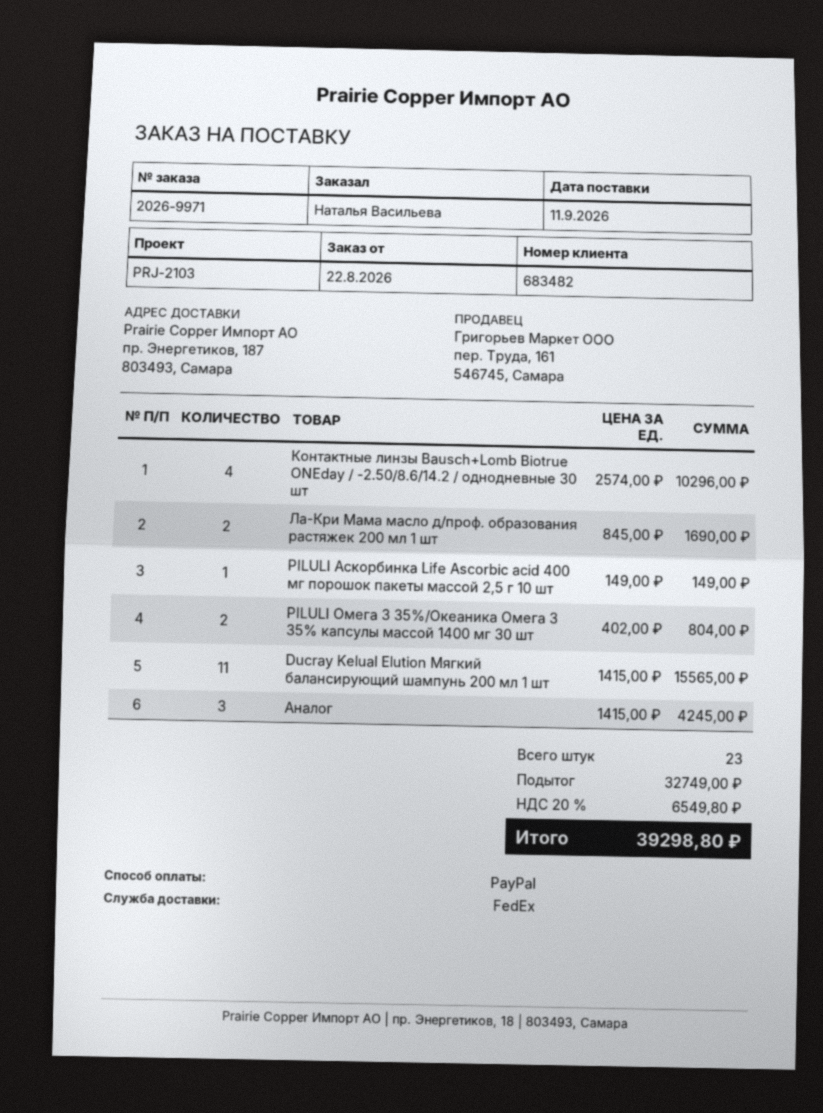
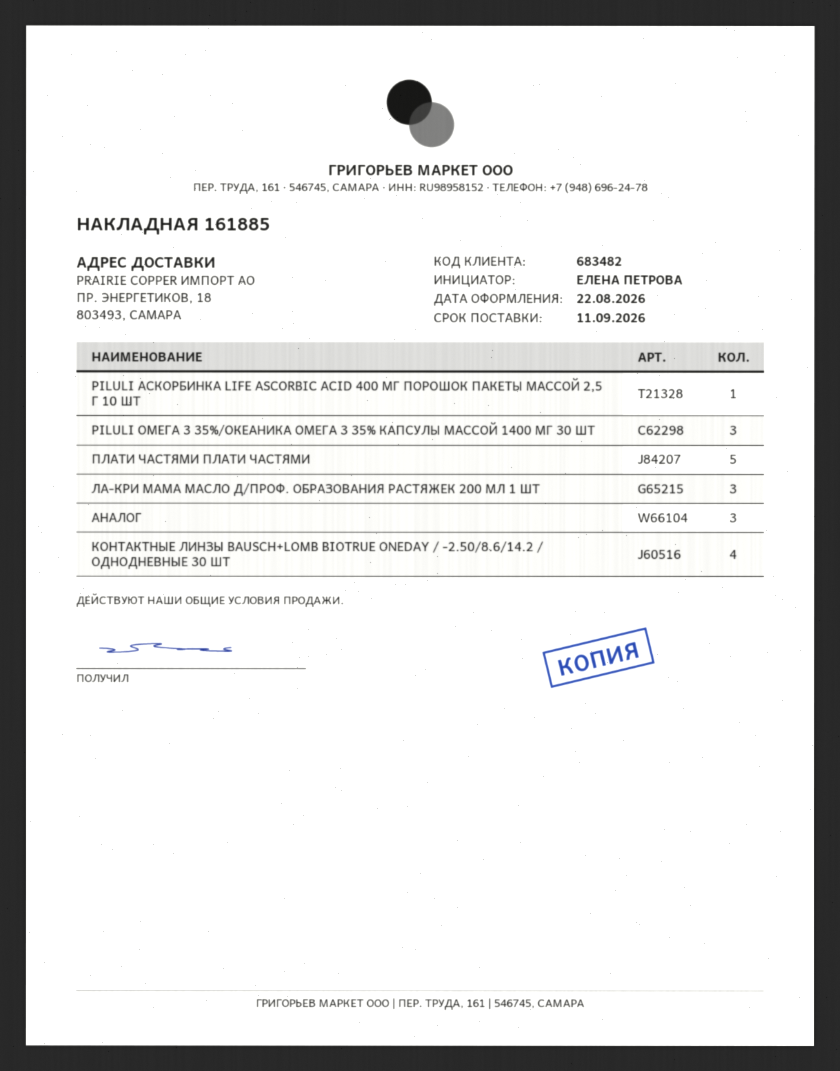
ordered by: Наталья Васильева -> ЕЛЕНА ПЕТРОВА
ship to: пр. Энергетиков, 187, 803493, Самара -> ПР. ЭНЕРГЕТИКОВ, 18, 803493, САМАРА
Ла-Кри Мама масло д/проф. образования растяжек 200 мл 1 шт: 2 -> 3
PILULI Омега 3 35%/Океаника Омега 3 35% капсулы массой 1400 мг 30 шт: 2 -> 3
Ducray Kelual Elution Мягкий балансирующий шампунь 200 мл 1 шт: 11 -> none
ПЛАТИ ЧАСТЯМИ ПЛАТИ ЧАСТЯМИ: none -> 5

